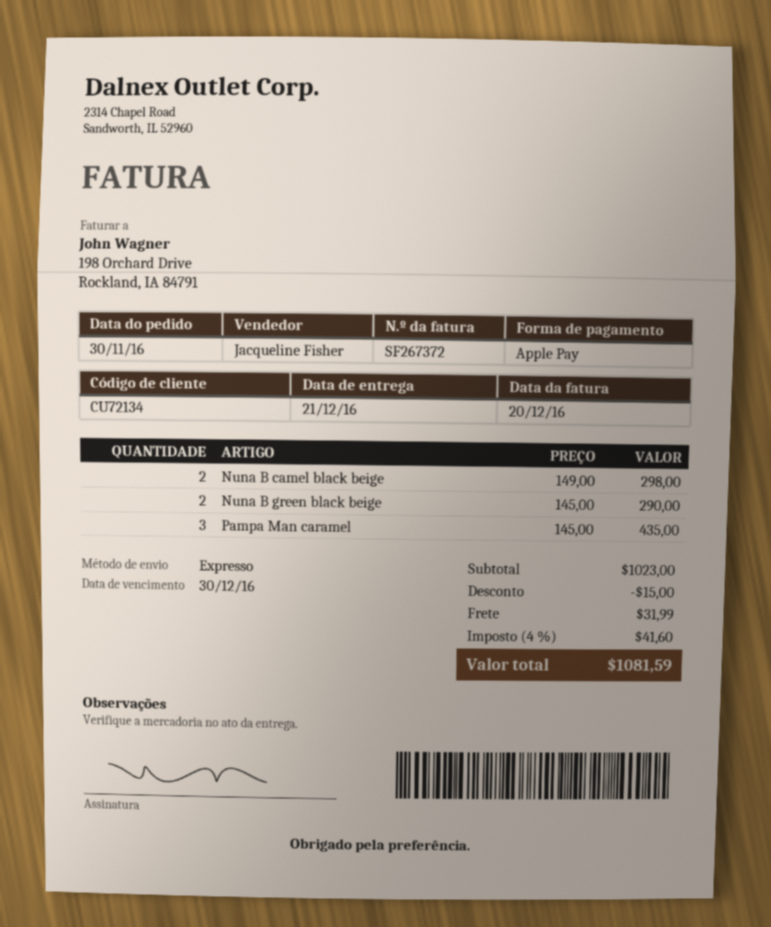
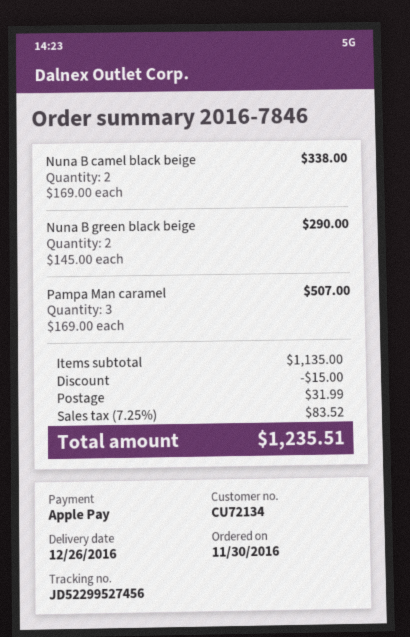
delivery date: 2016-12-21 -> 2016-12-26
Nuna B camel black beige: 2 x 149.00 = 298.00 -> 2 x 169.00 = 338.00
Pampa Man caramel: 3 x 145.00 = 435.00 -> 3 x 169.00 = 507.00
subtotal: 1023.00 -> 1135.00
tax: 4% = 41.60 -> 7.25% = 83.52
total: 1081.59 -> 1235.51

